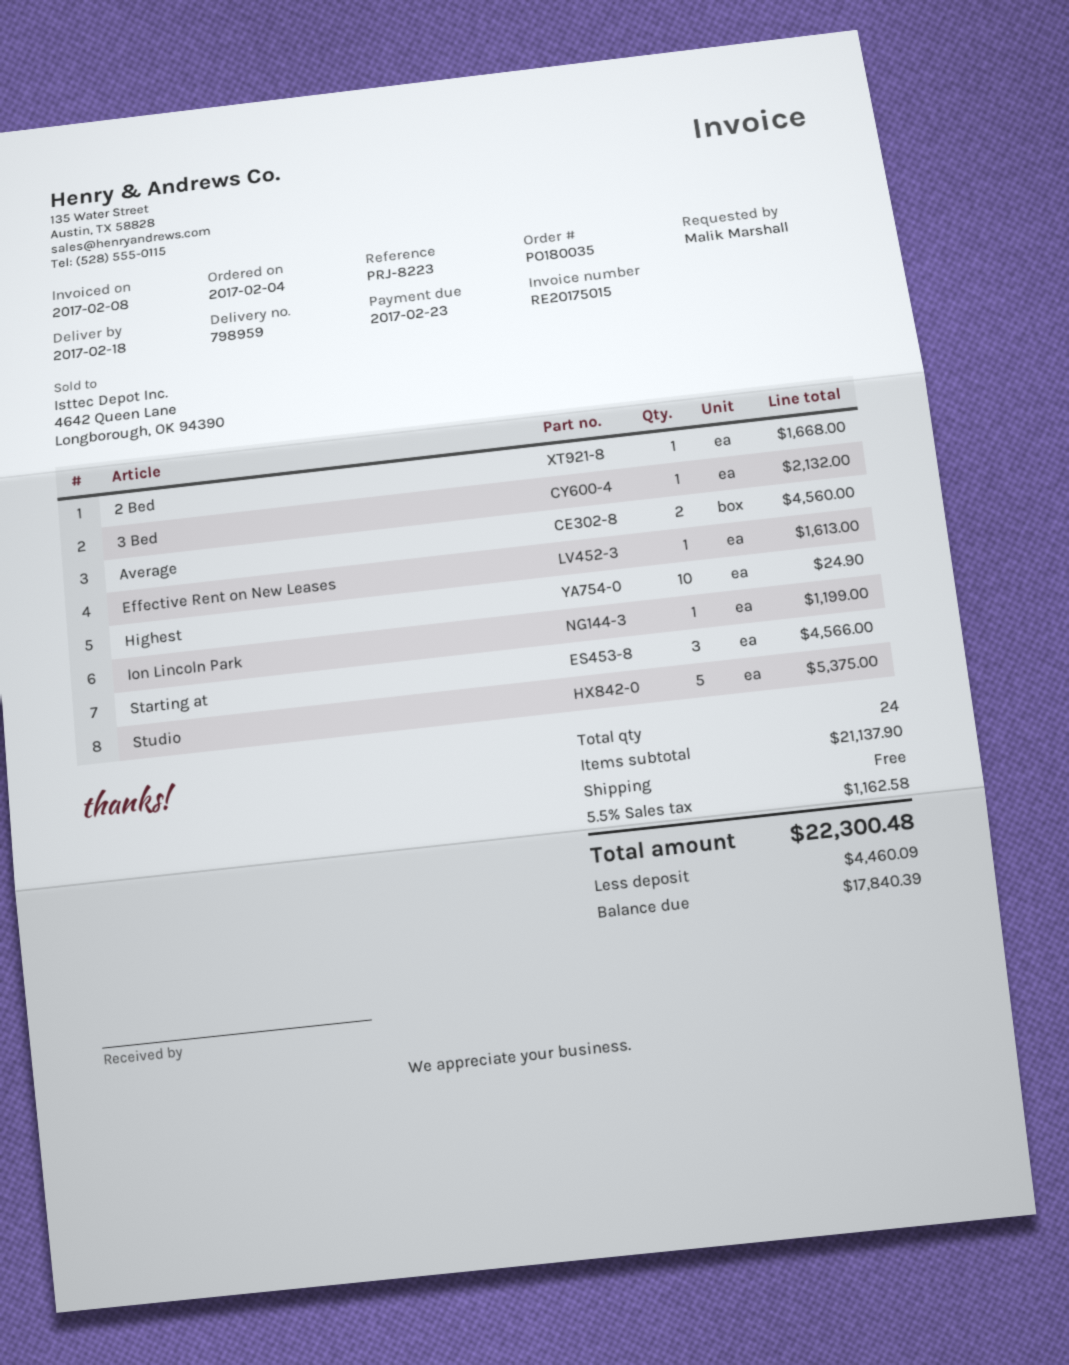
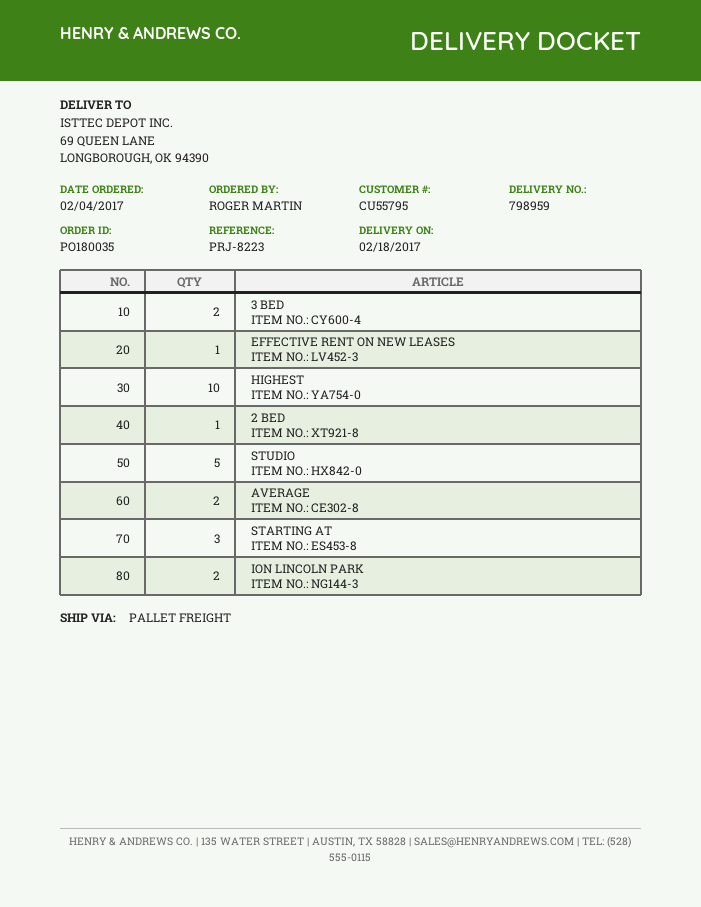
ordered by: Malik Marshall -> ROGER MARTIN
3 Bed: 1 -> 2
Ion Lincoln Park: 1 -> 2

